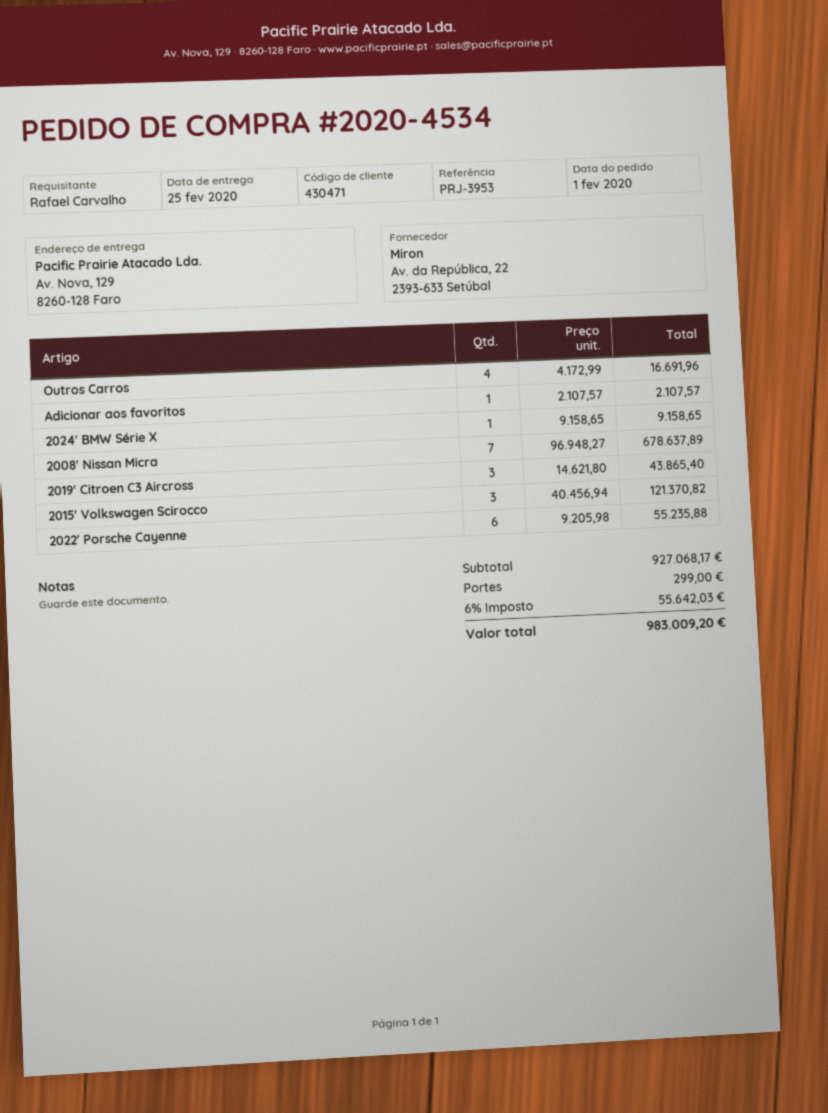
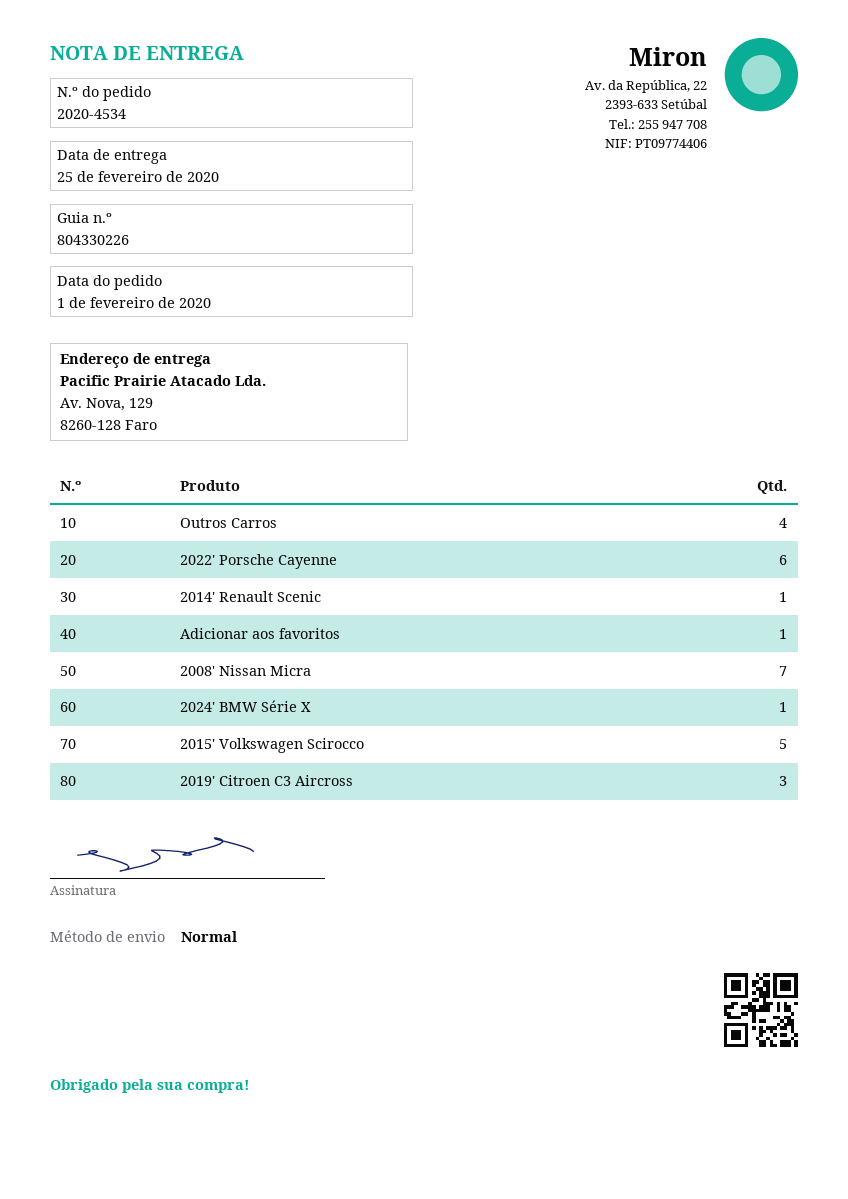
2015' Volkswagen Scirocco: 3 -> 5
2014' Renault Scenic: none -> 1

